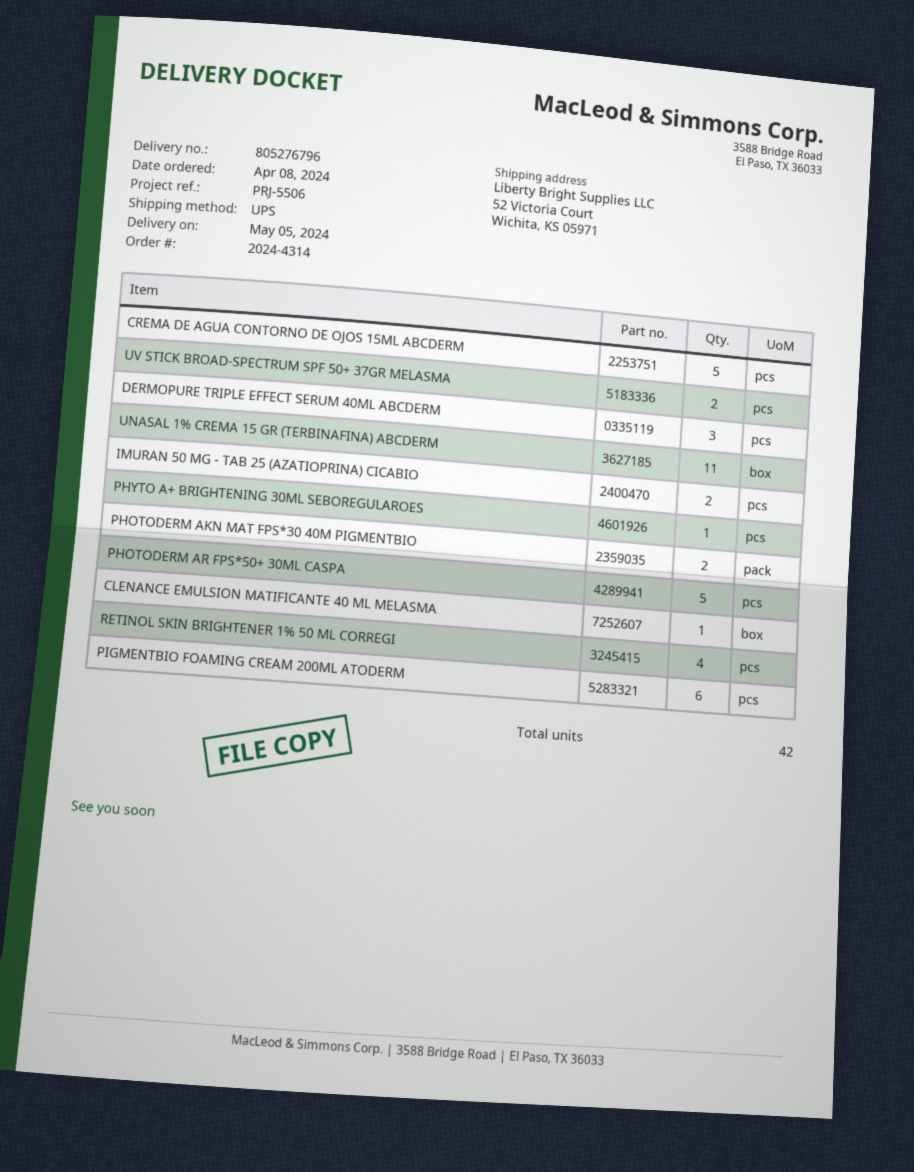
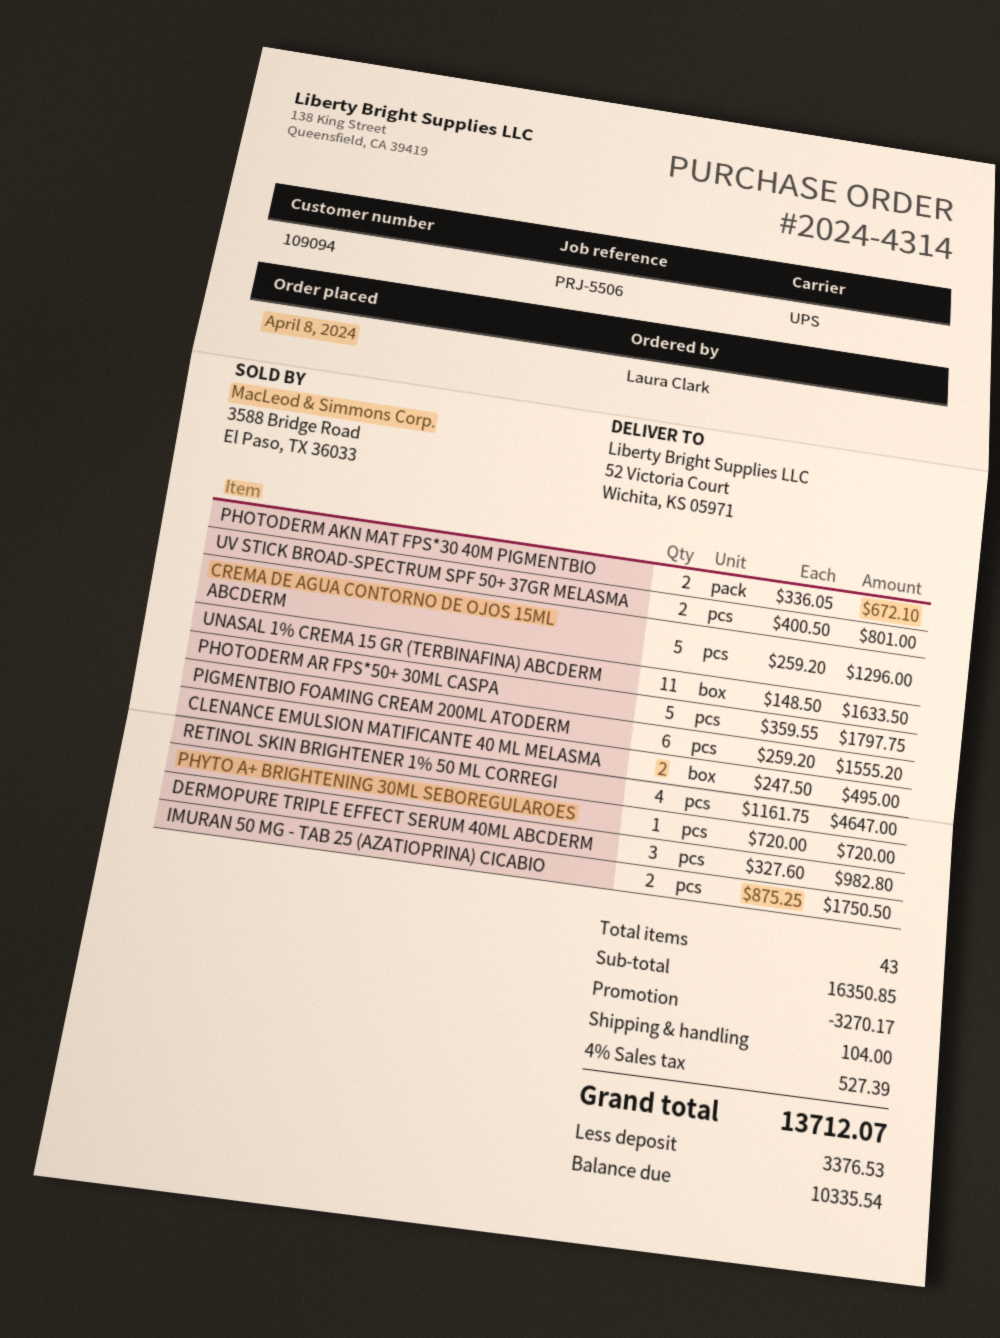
CLENANCE EMULSION MATIFICANTE 40 ML MELASMA: 1 -> 2
total quantity: 42 -> 43

